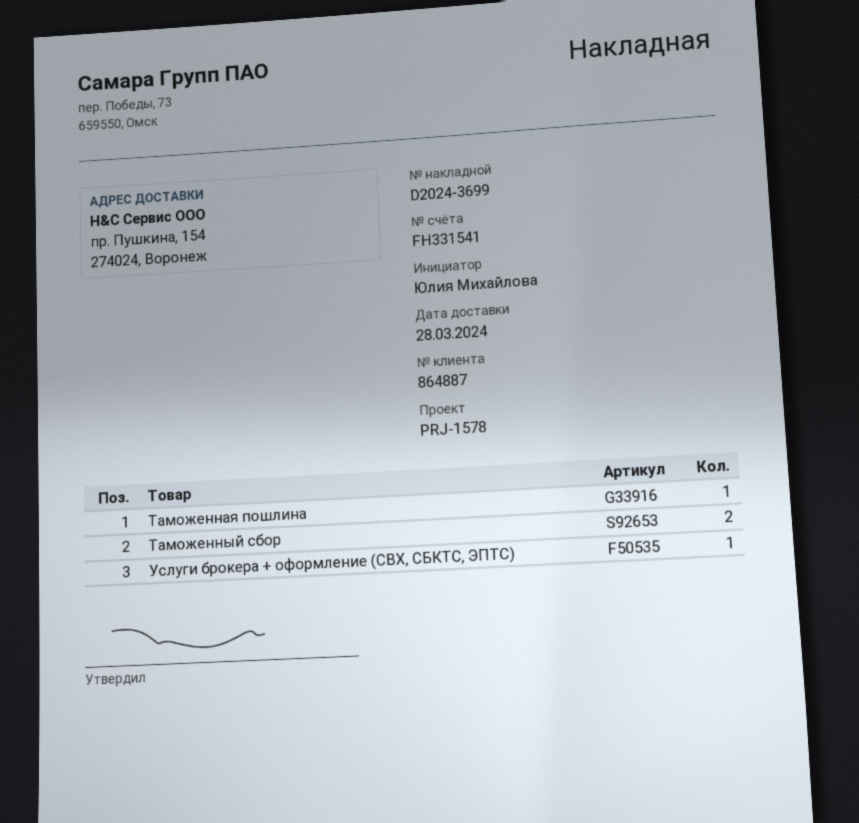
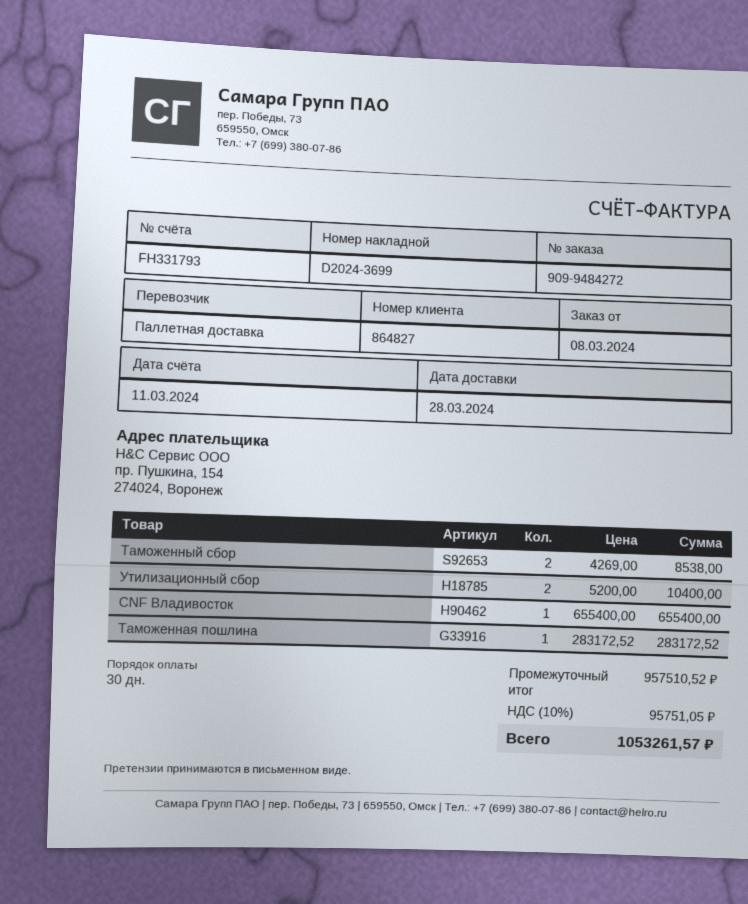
invoice number: FH331541 -> FH331793
customer number: 864887 -> 864827
Услуги брокера + оформление (СВХ, СБКТС, ЭПТС): 1 -> none
Утилизационный сбор: none -> 2
CNF Владивосток: none -> 1

